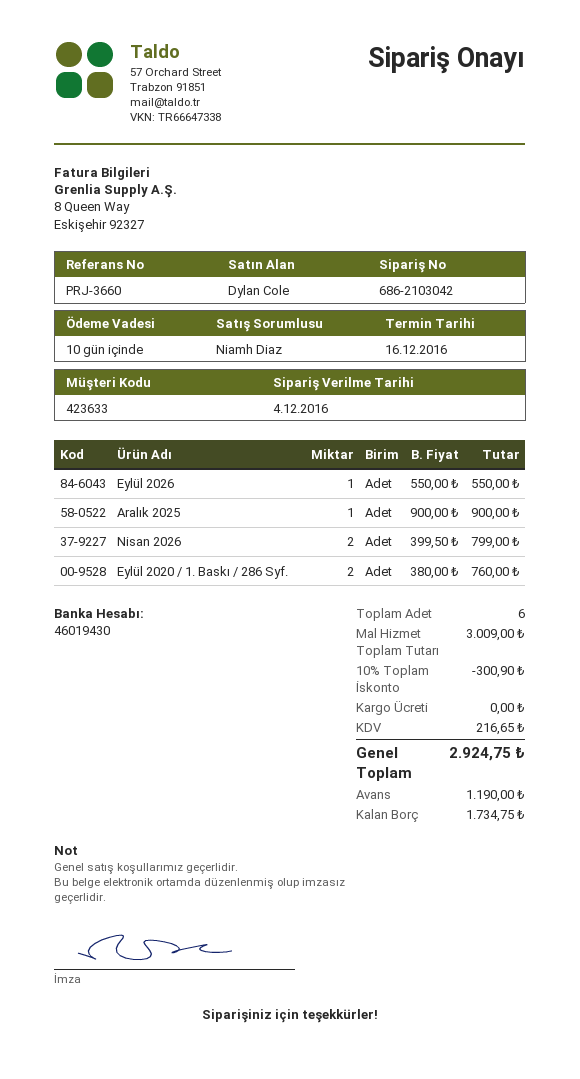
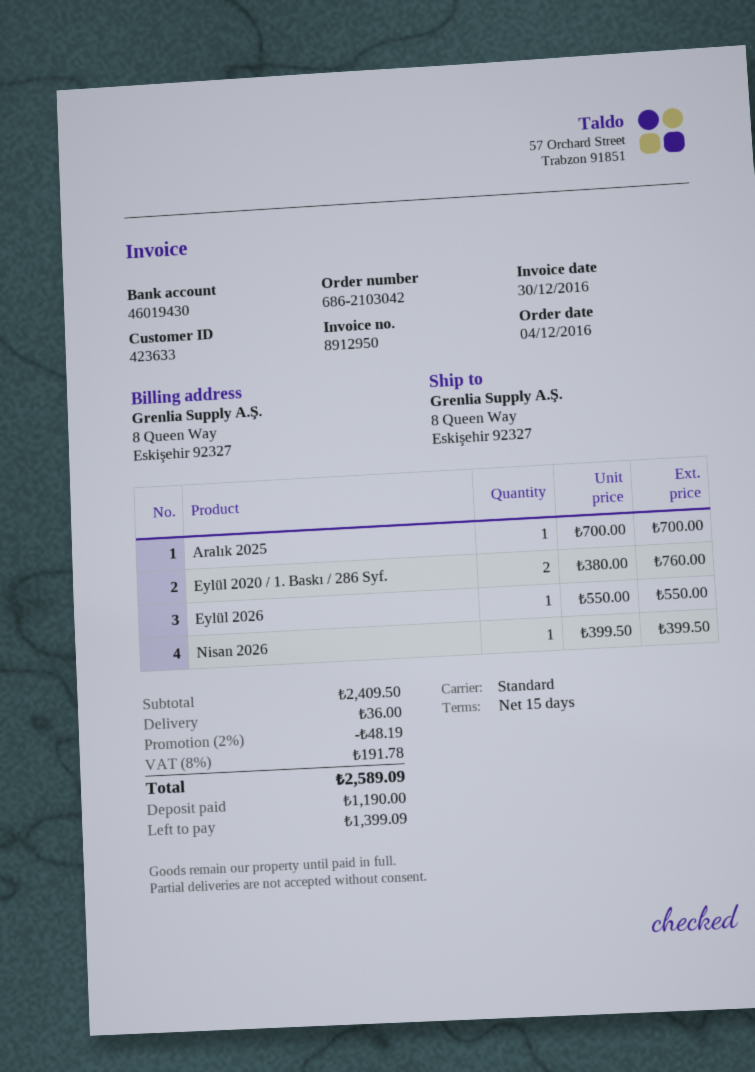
payment terms: 10 days -> 15 days
Aralık 2025: 1 x 900.00 = 900.00 -> 1 x 700.00 = 700.00
Nisan 2026: 2 x 399.50 = 799.00 -> 1 x 399.50 = 399.50
subtotal: 3009.00 -> 2409.50
discount: 10% = 300.90 -> 2% = 48.19
shipping: 0.00 -> 36.00
tax: 216.65 -> 191.78
total: 2924.75 -> 2589.09
balance: 1734.75 -> 1399.09

